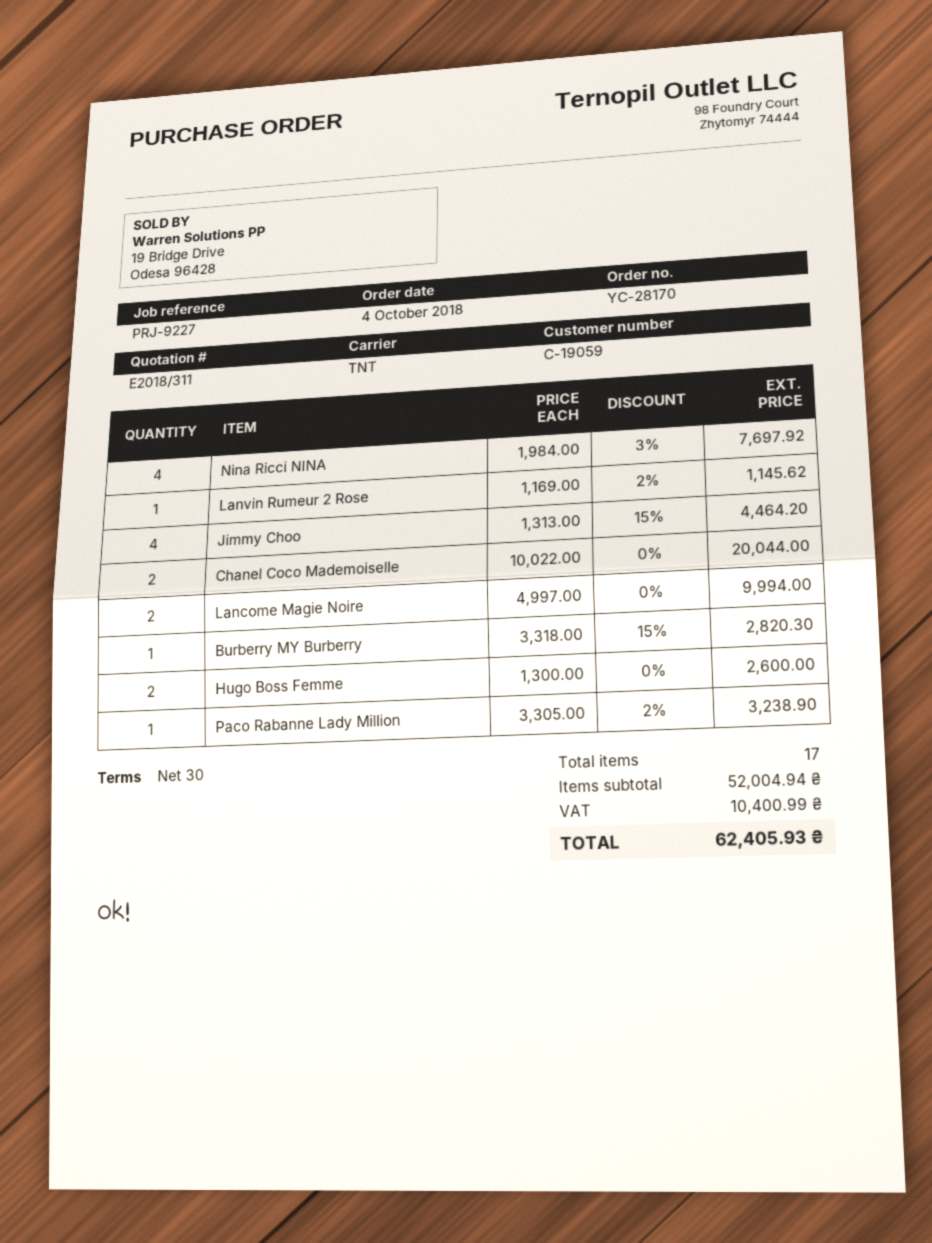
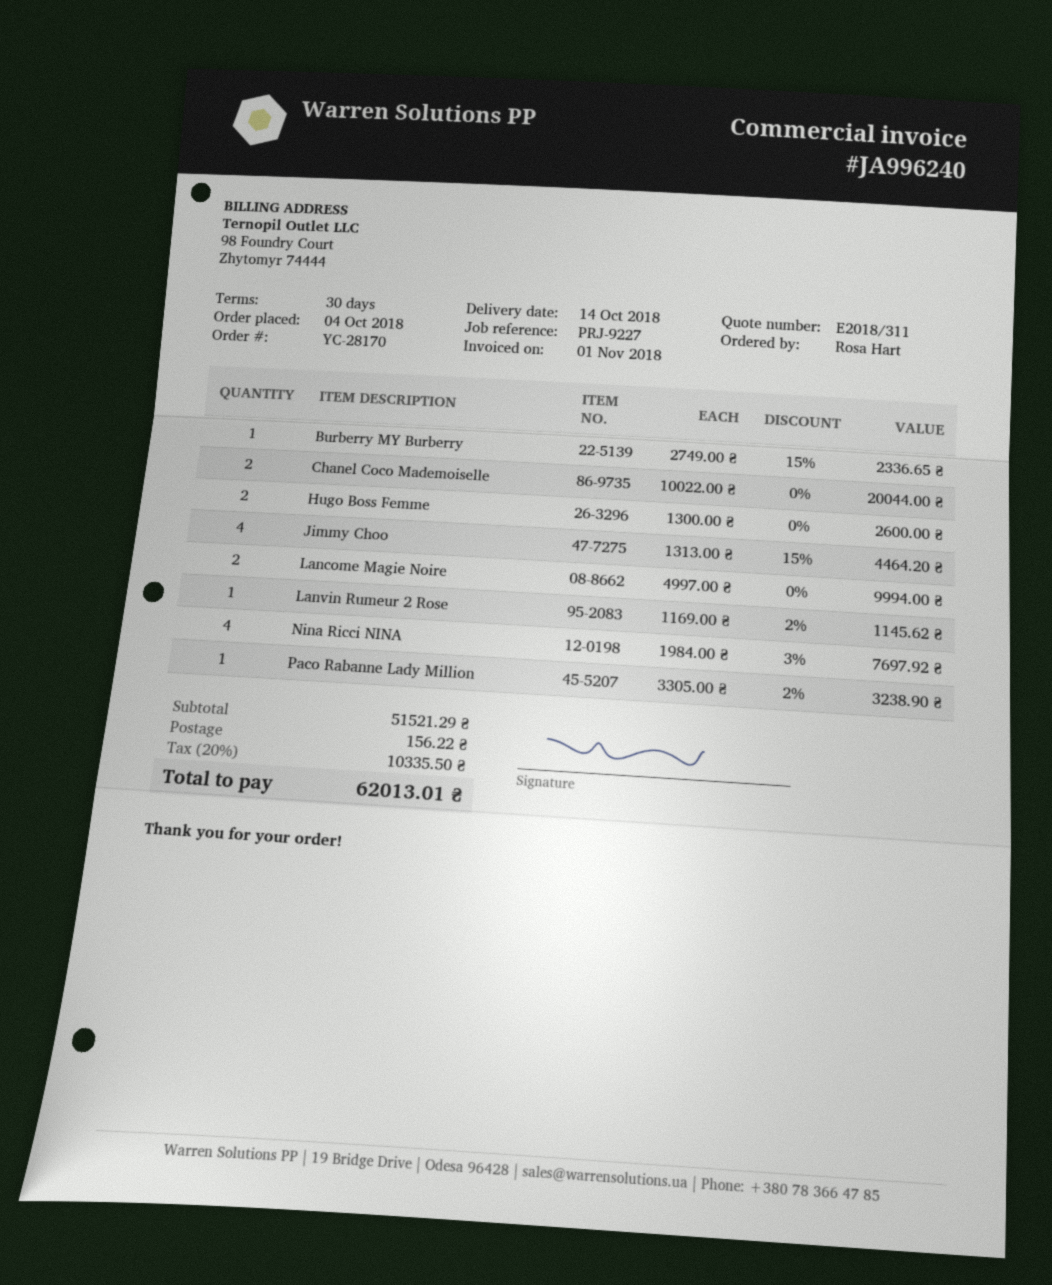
Burberry MY Burberry: 1 x 3318.00 - 15% = 2820.30 -> 1 x 2749.00 - 15% = 2336.65
subtotal: 52004.94 -> 51521.29
shipping: none -> 156.22
tax: 10400.99 -> 10335.50
total: 62405.93 -> 62013.01

